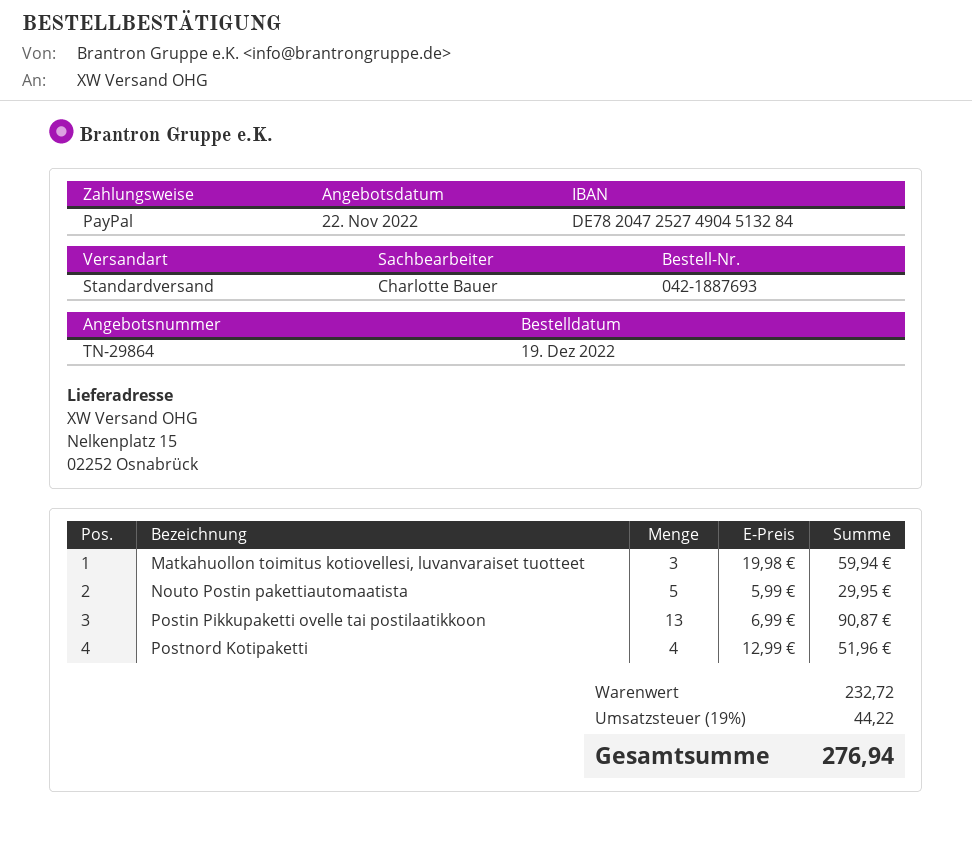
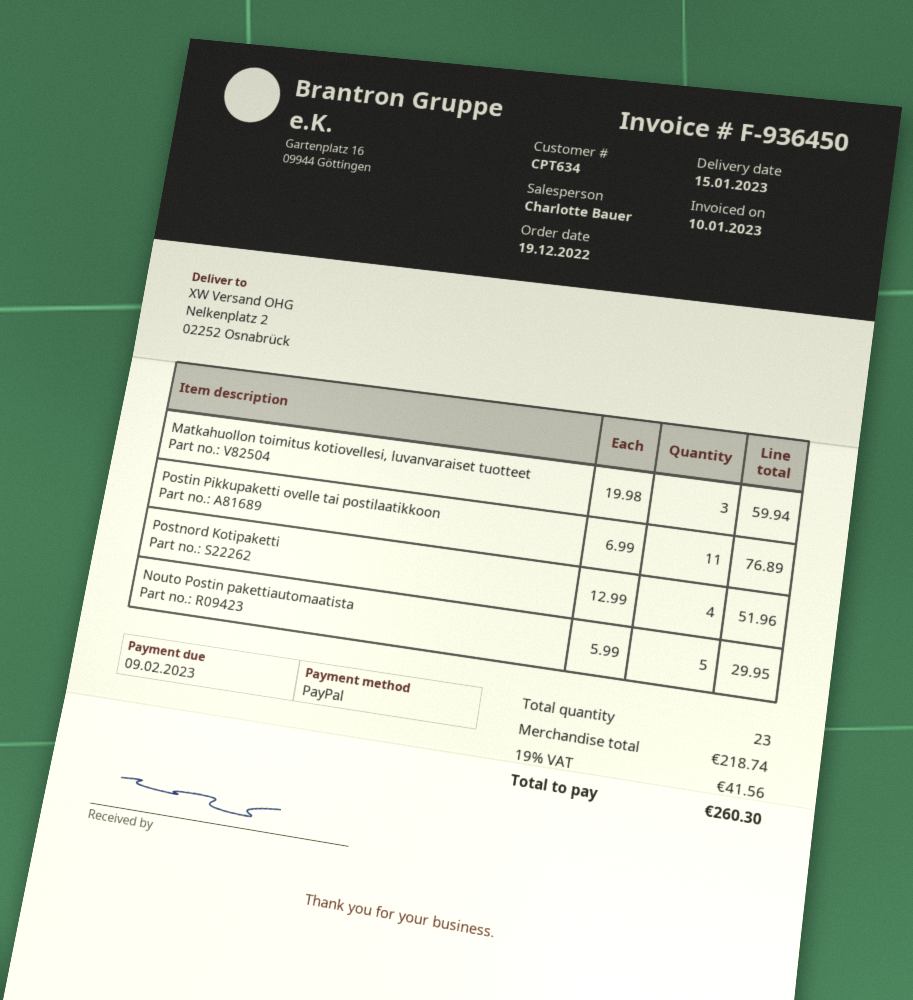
ship to: Nelkenplatz 15, 02252 Osnabrück -> Nelkenplatz 2, 02252 Osnabrück
Postin Pikkupaketti ovelle tai postilaatikkoon: 13 x 6.99 = 90.87 -> 11 x 6.99 = 76.89
subtotal: 232.72 -> 218.74
tax: 19% = 44.22 -> 19% = 41.56
total: 276.94 -> 260.30

